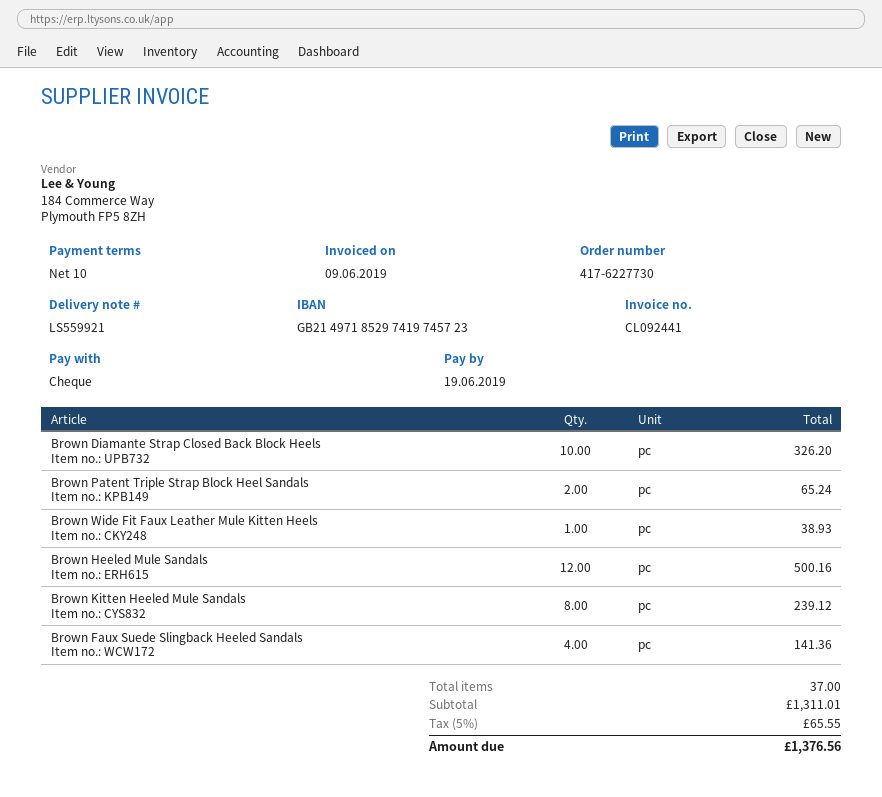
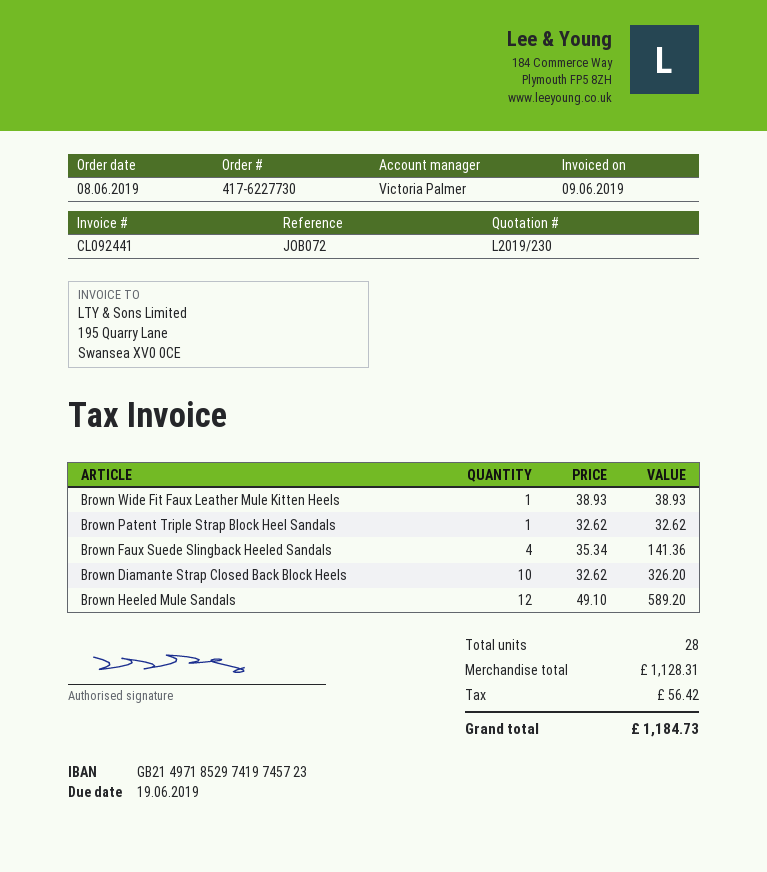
Brown Patent Triple Strap Block Heel Sandals: 2 for 65.24 -> 1 for 32.62
Brown Heeled Mule Sandals: 12 for 500.16 -> 12 for 589.20
Brown Kitten Heeled Mule Sandals: 8 for 239.12 -> none
total quantity: 37 -> 28
subtotal: 1311.01 -> 1128.31
tax: 65.55 -> 56.42
total: 1376.56 -> 1184.73

